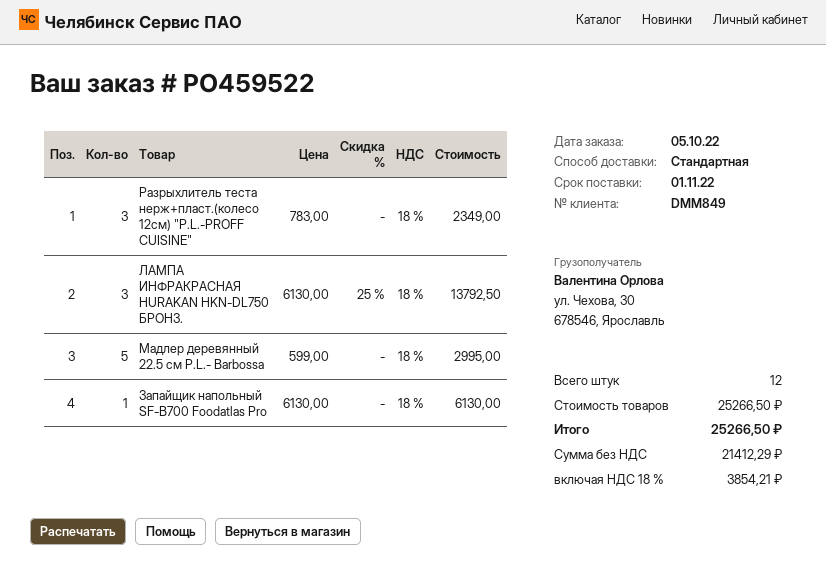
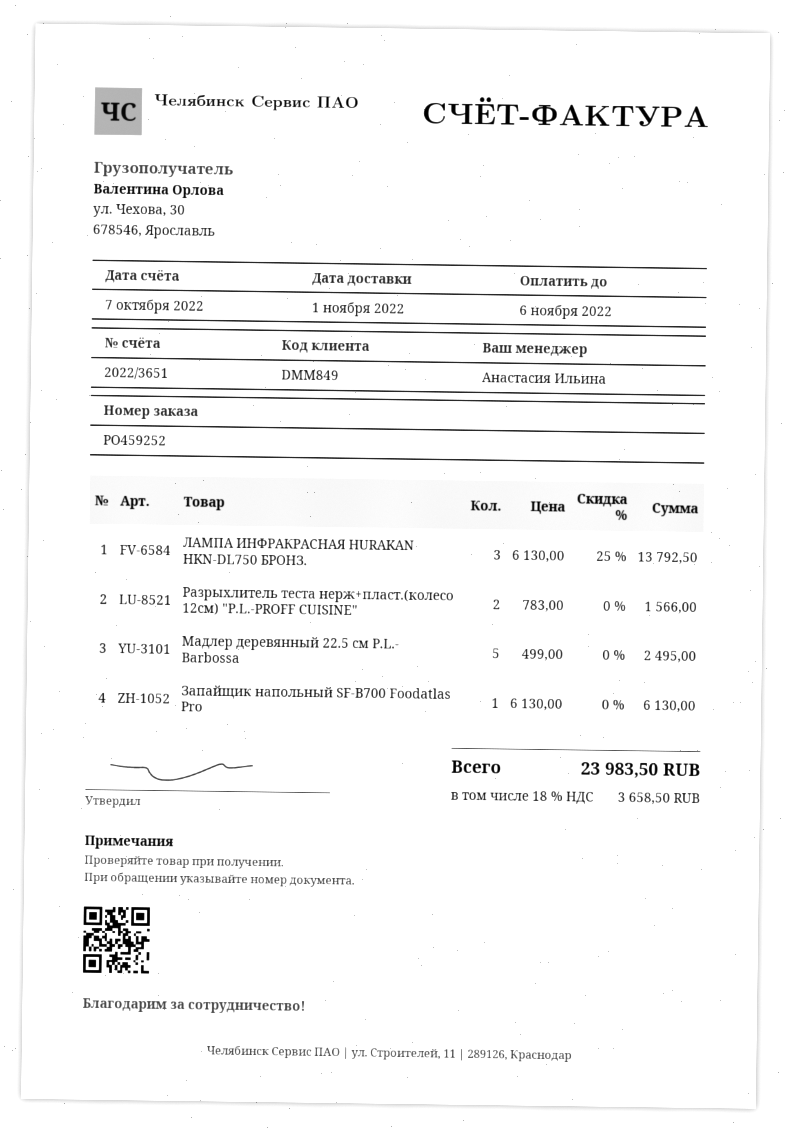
order number: PO459522 -> PO459252
Разрыхлитель теста нерж+пласт.(колесо 12см) "P.L.-PROFF CUISINE": 3 x 783.00 = 2349.00 -> 2 x 783.00 = 1566.00
Мадлер деревянный 22.5 см P.L.- Barbossa: 5 x 599.00 = 2995.00 -> 5 x 499.00 = 2495.00
tax: 18% = 3854.21 -> 18% = 3658.50
total: 25266.50 -> 23983.50

